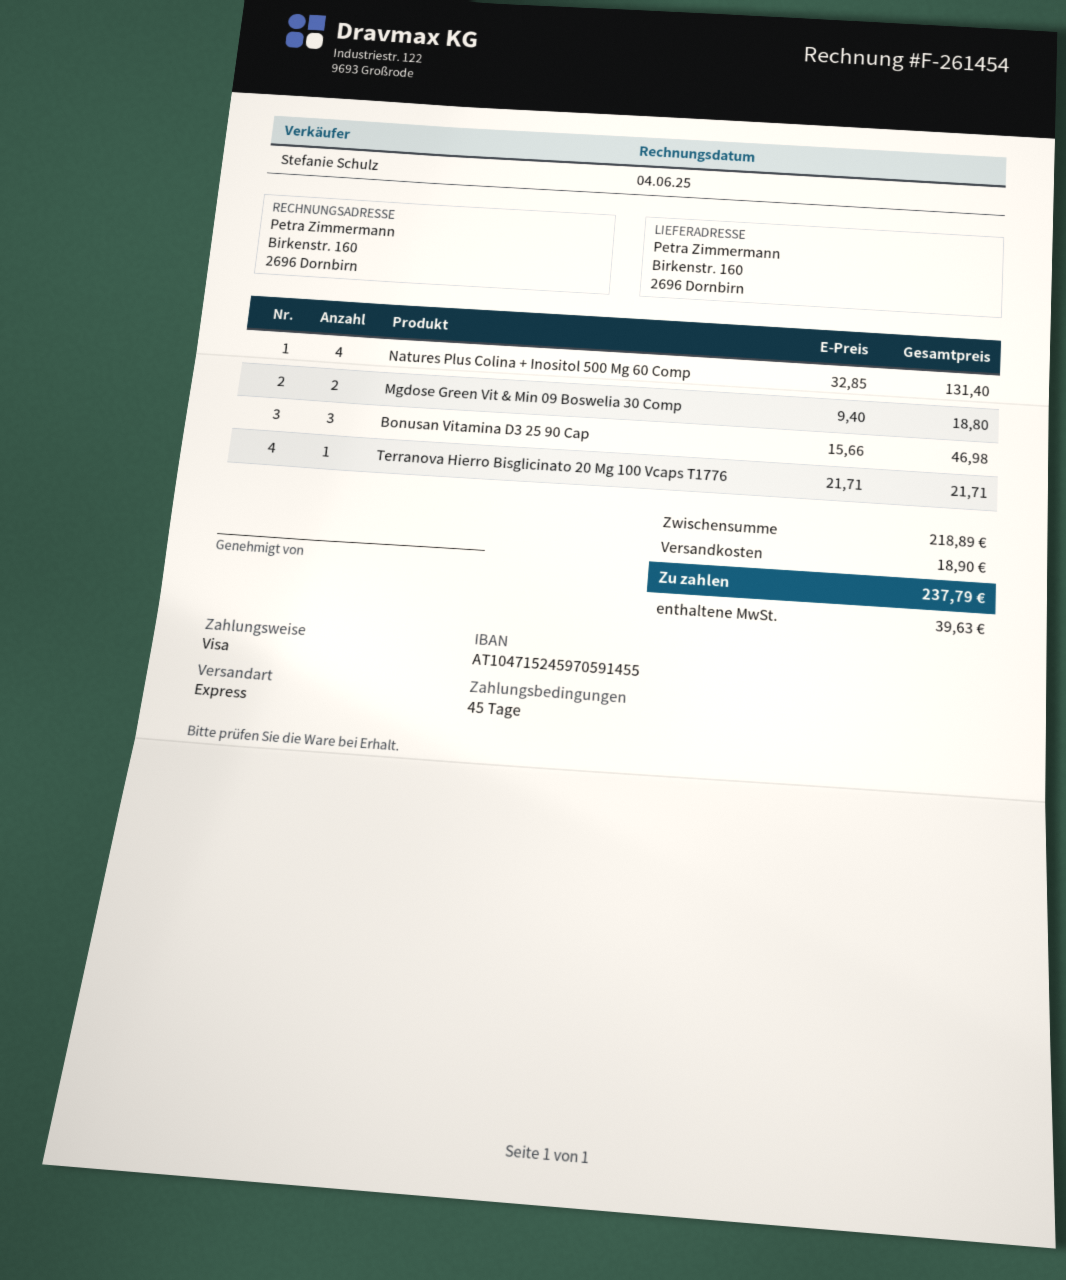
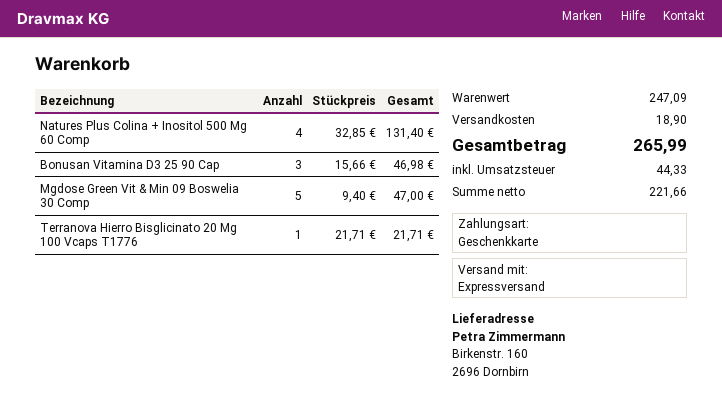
payment method: Visa -> gift card
Mgdose Green Vit & Min 09 Boswelia 30 Comp: 2 x 9.40 = 18.80 -> 5 x 9.40 = 47.00
subtotal: 218.89 -> 247.09
tax: 39.63 -> 44.33
total: 237.79 -> 265.99

